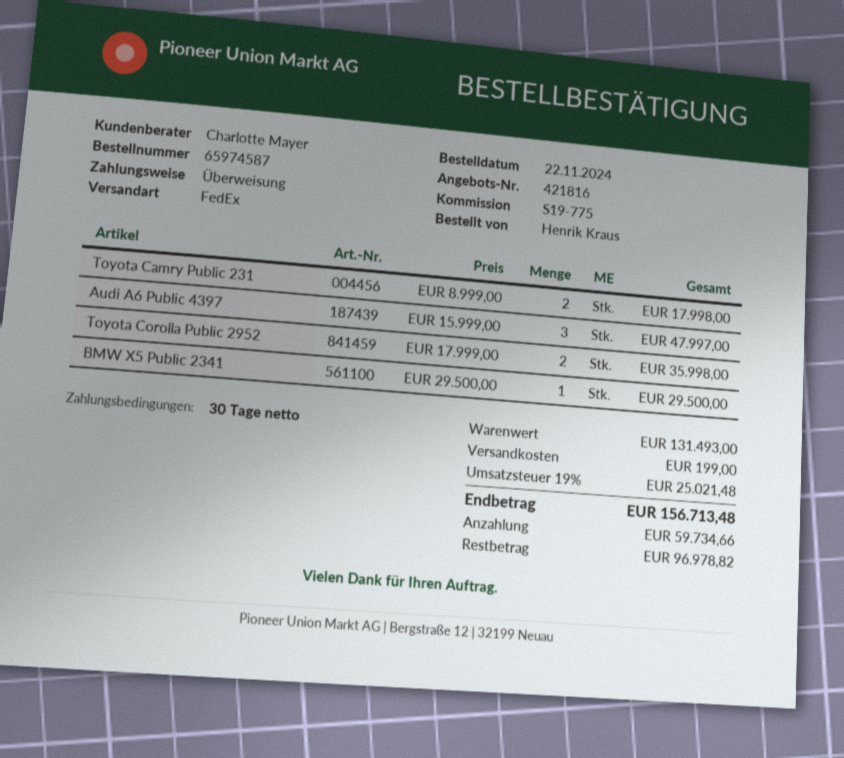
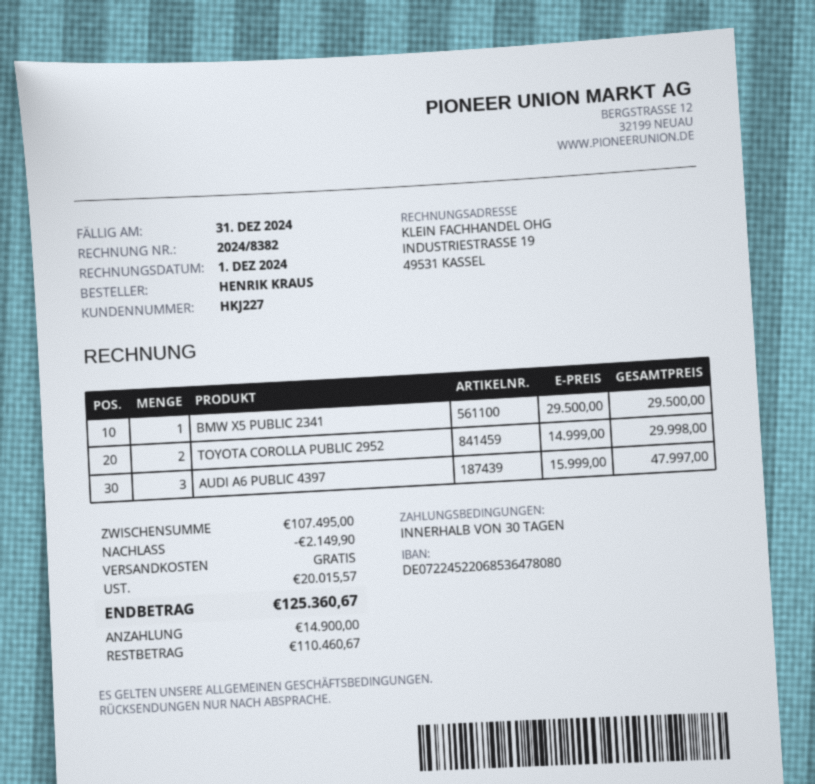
Toyota Camry Public 231: 2 x 8999.00 = 17998.00 -> none
Toyota Corolla Public 2952: 2 x 17999.00 = 35998.00 -> 2 x 14999.00 = 29998.00
subtotal: 131493.00 -> 107495.00
discount: none -> 2149.90
shipping: 199.00 -> 0.00
tax: 25021.48 -> 20015.57
total: 156713.48 -> 125360.67
deposit: 59734.66 -> 14900.00
balance: 96978.82 -> 110460.67

